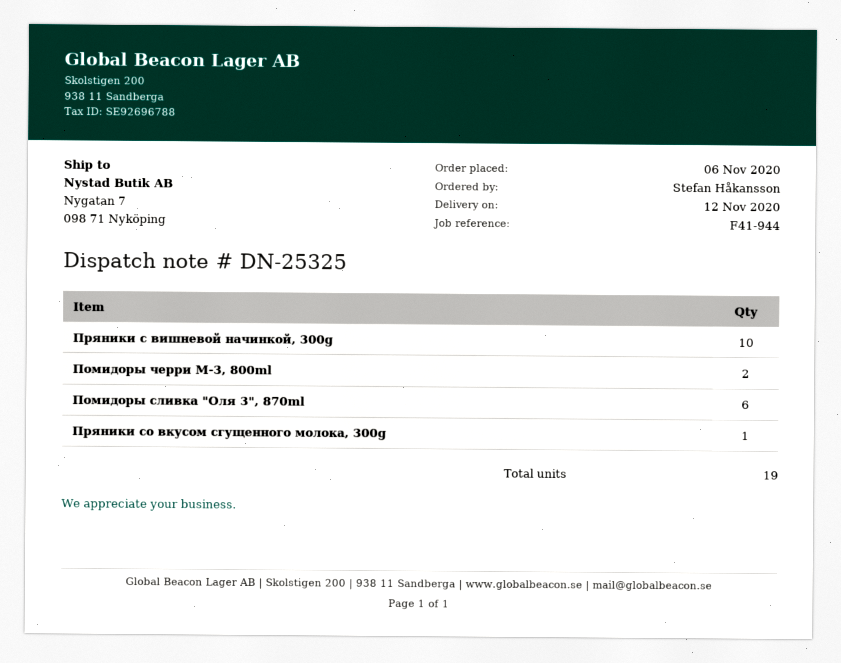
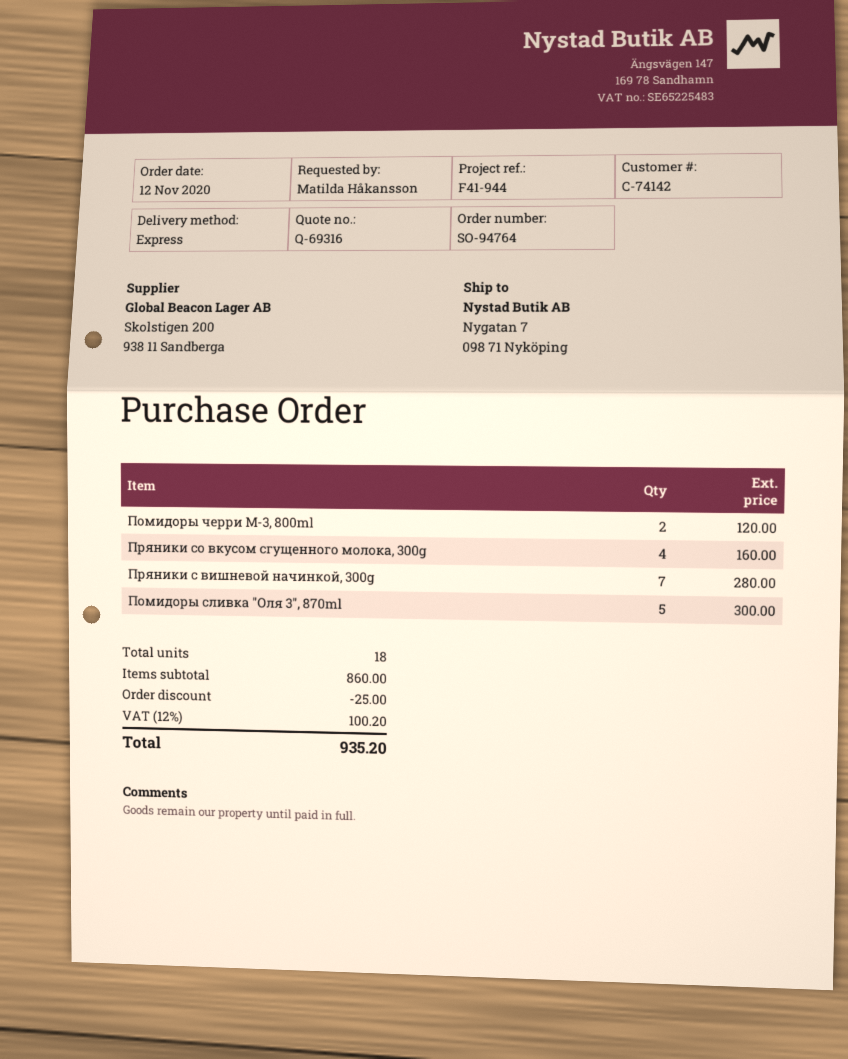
order date: 2020-11-06 -> 2020-11-12
ordered by: Stefan Håkansson -> Matilda Håkansson
Пряники с вишневой начинкой, 300g: 10 -> 7
Помидоры сливка "Оля 3", 870ml: 6 -> 5
Пряники со вкусом сгущенного молока, 300g: 1 -> 4
total quantity: 19 -> 18

